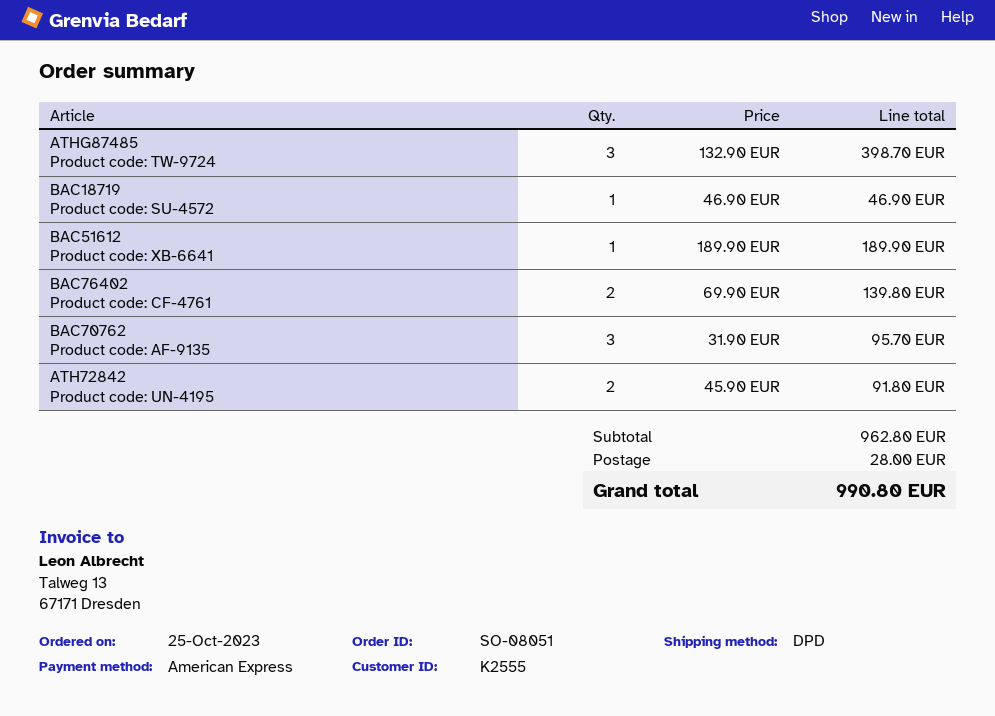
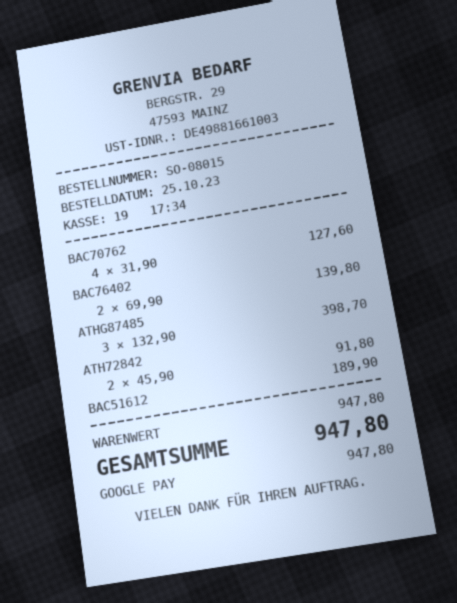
order number: SO-08051 -> SO-08015
payment method: American Express -> Google Pay
BAC18719: 1 x 46.90 = 46.90 -> none
BAC70762: 3 x 31.90 = 95.70 -> 4 x 31.90 = 127.60
subtotal: 962.80 -> 947.80
shipping: 28.00 -> none
total: 990.80 -> 947.80

